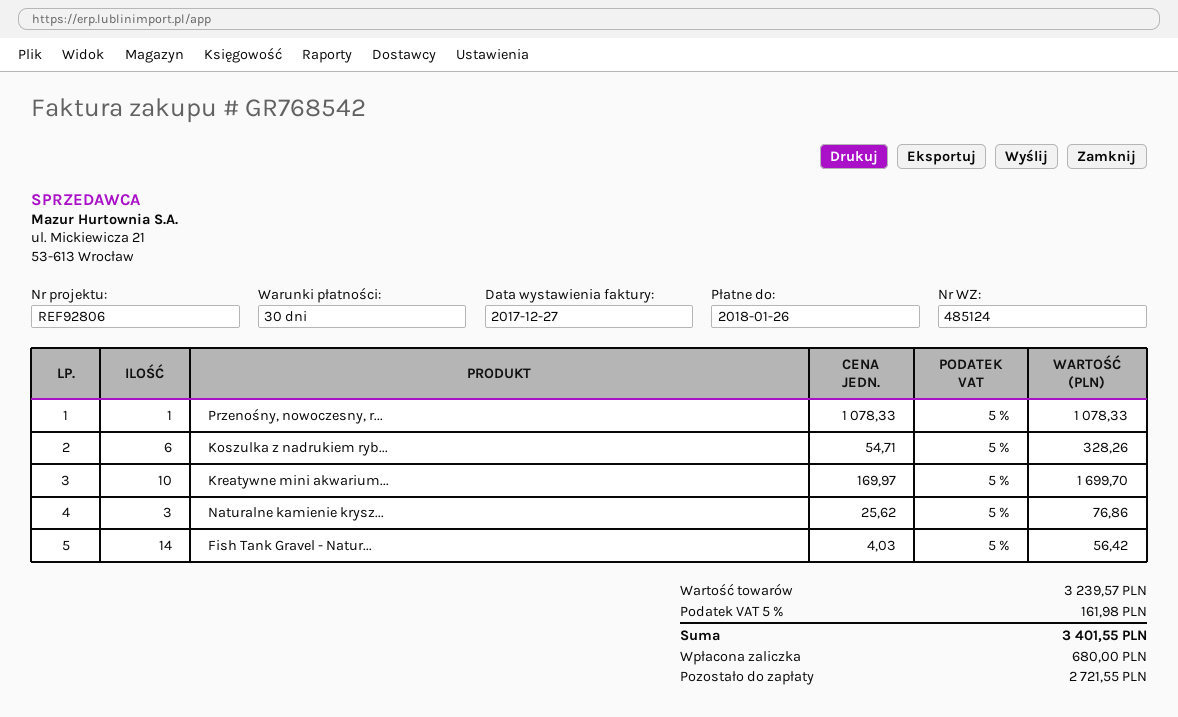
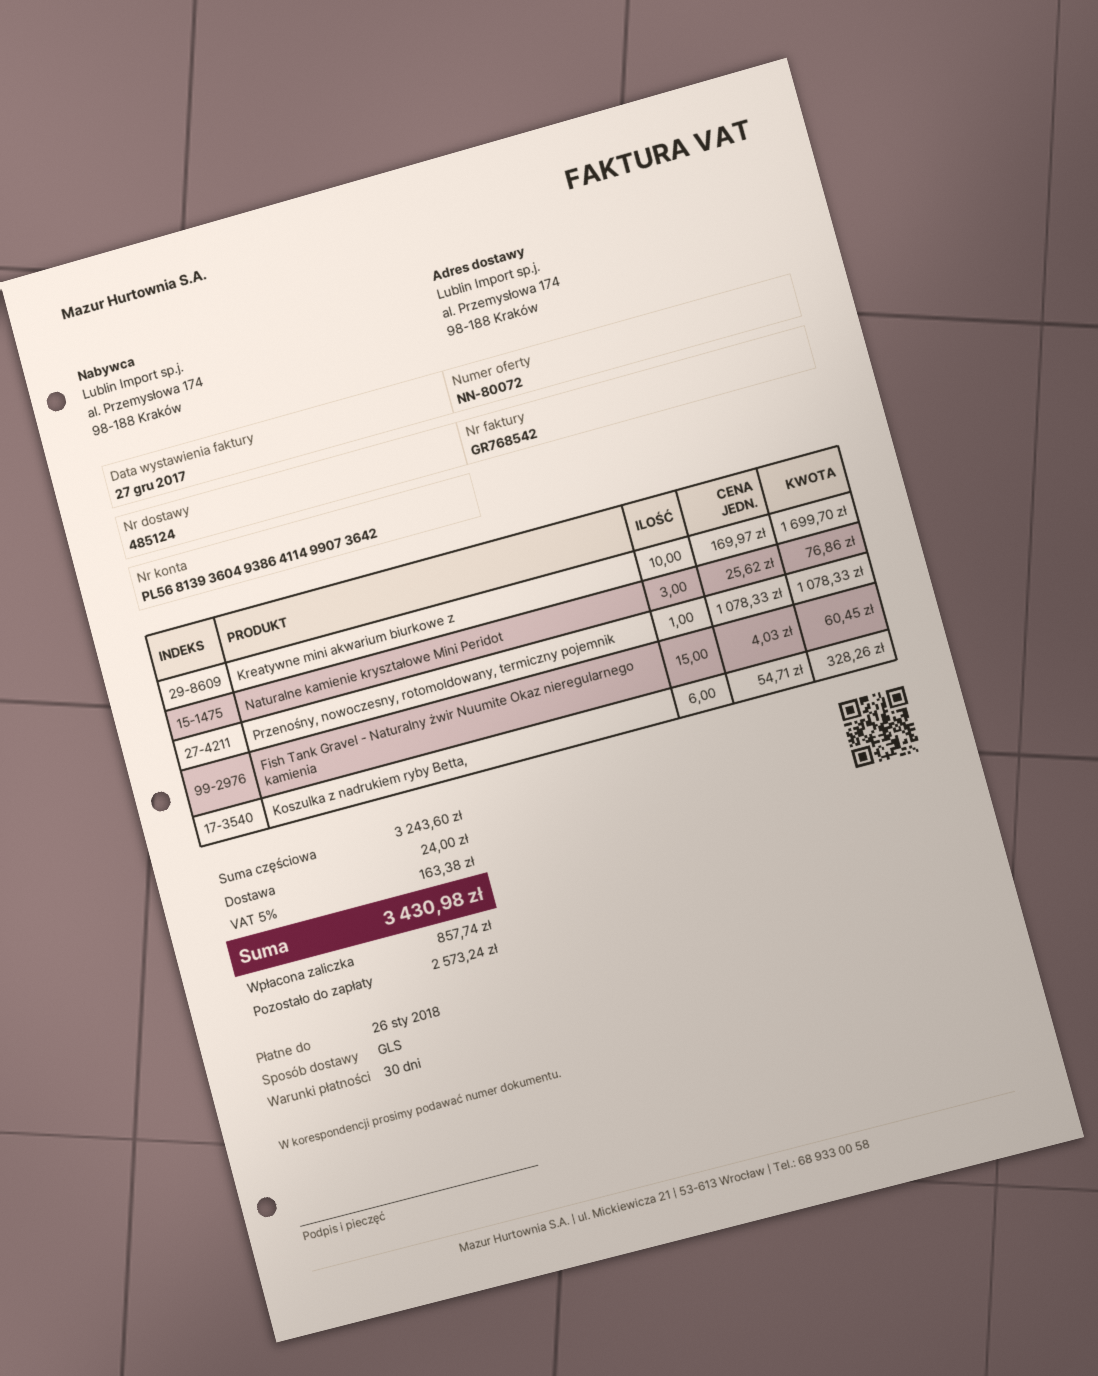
Fish Tank Gravel - Natur...: 14 x 4.03 = 56.42 -> 15 x 4.03 = 60.45
subtotal: 3239.57 -> 3243.60
shipping: none -> 24.00
tax: 5% = 161.98 -> 5% = 163.38
total: 3401.55 -> 3430.98
deposit: 680.00 -> 857.74
balance: 2721.55 -> 2573.24

